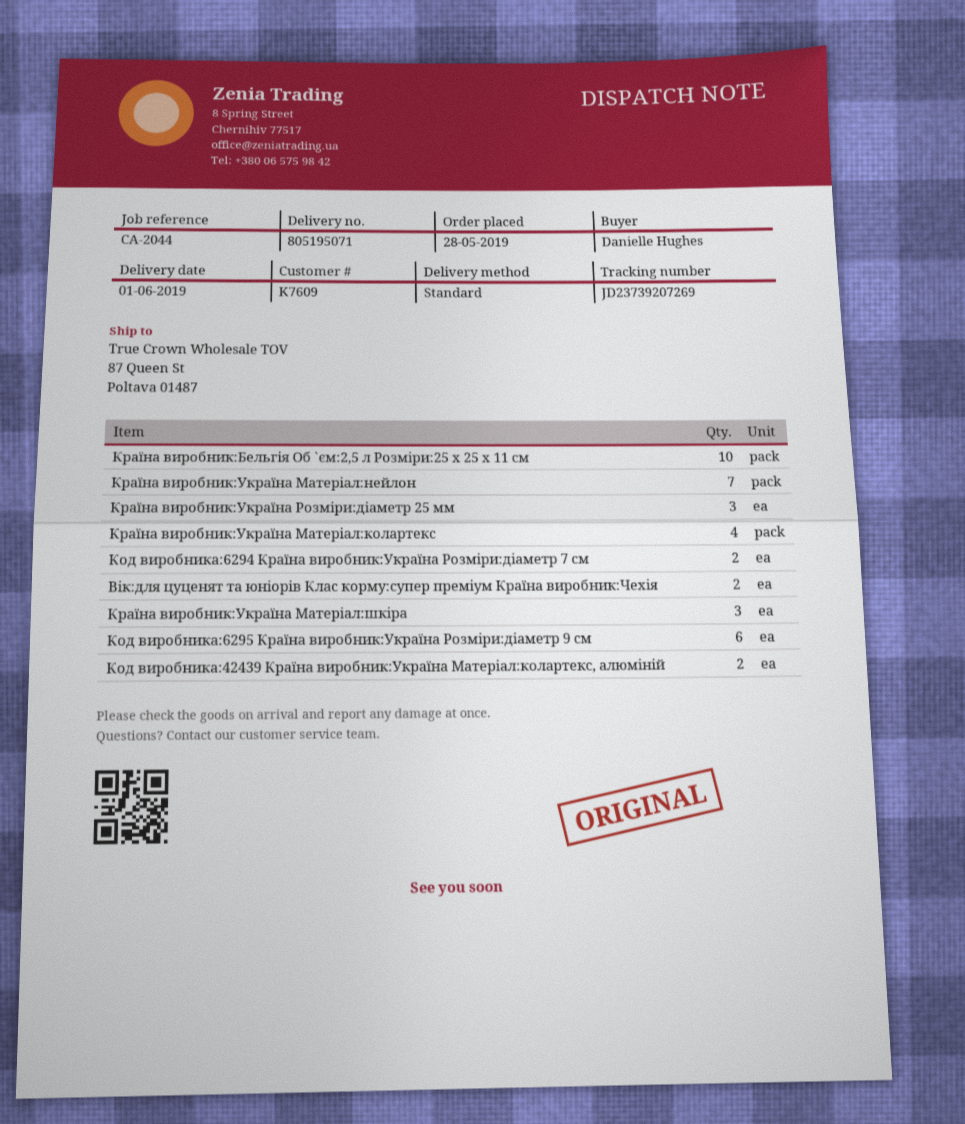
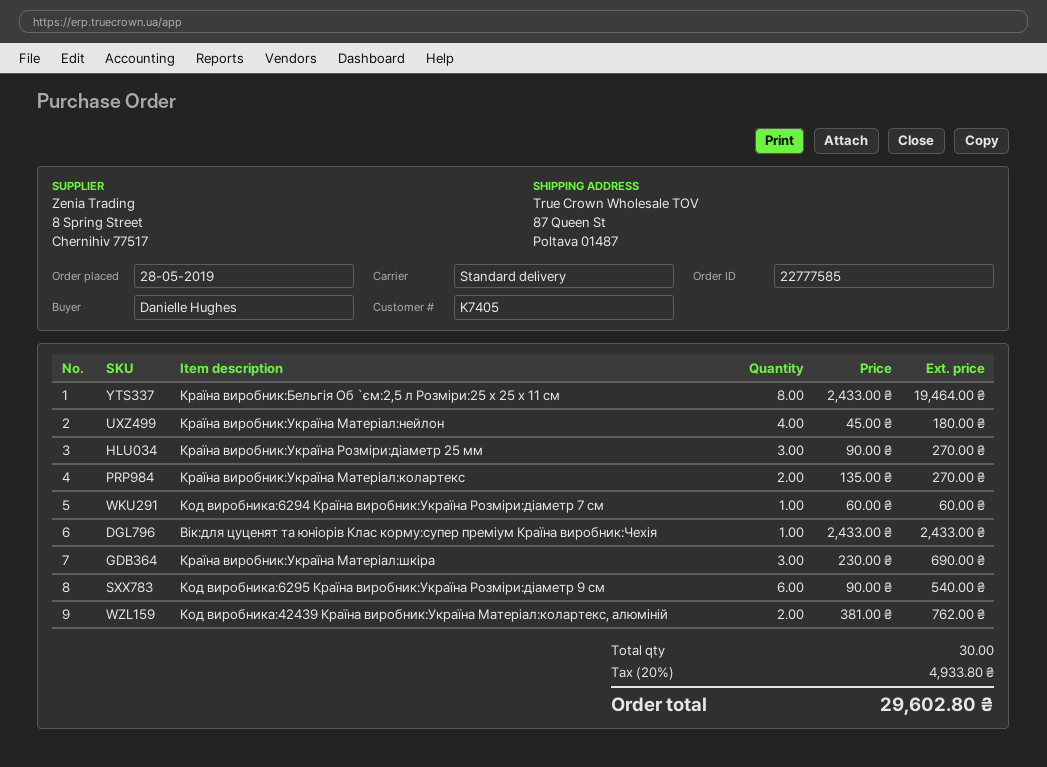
customer number: K7609 -> K7405
Країна виробник:Бельгія Об `єм:2,5 л Розміри:25 х 25 х 11 см: 10 -> 8
Країна виробник:Україна Матеріал:нейлон: 7 -> 4
Країна виробник:Україна Матеріал:колартекс: 4 -> 2
Код виробника:6294 Країна виробник:Україна Розміри:діаметр 7 см: 2 -> 1
Вік:для цуценят та юніорів Клас корму:супер преміум Країна виробник:Чехія: 2 -> 1

